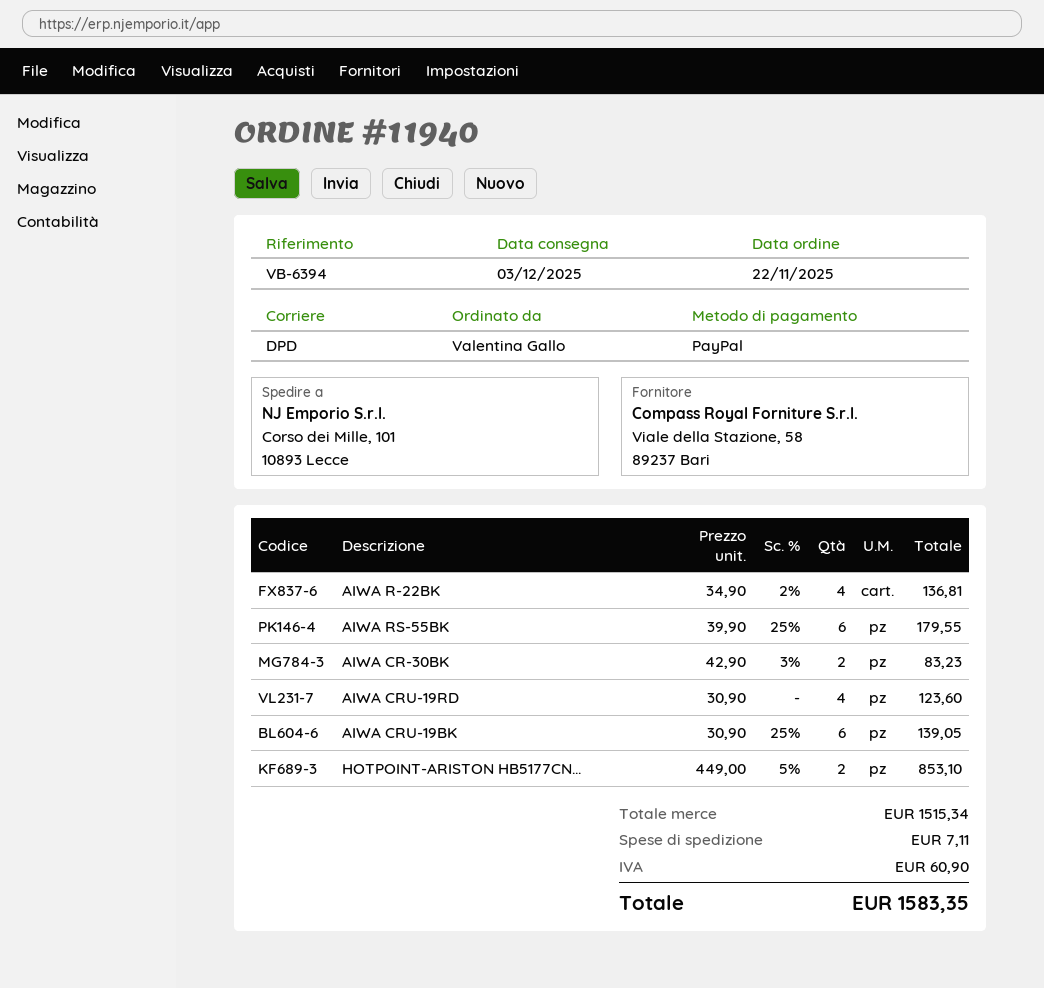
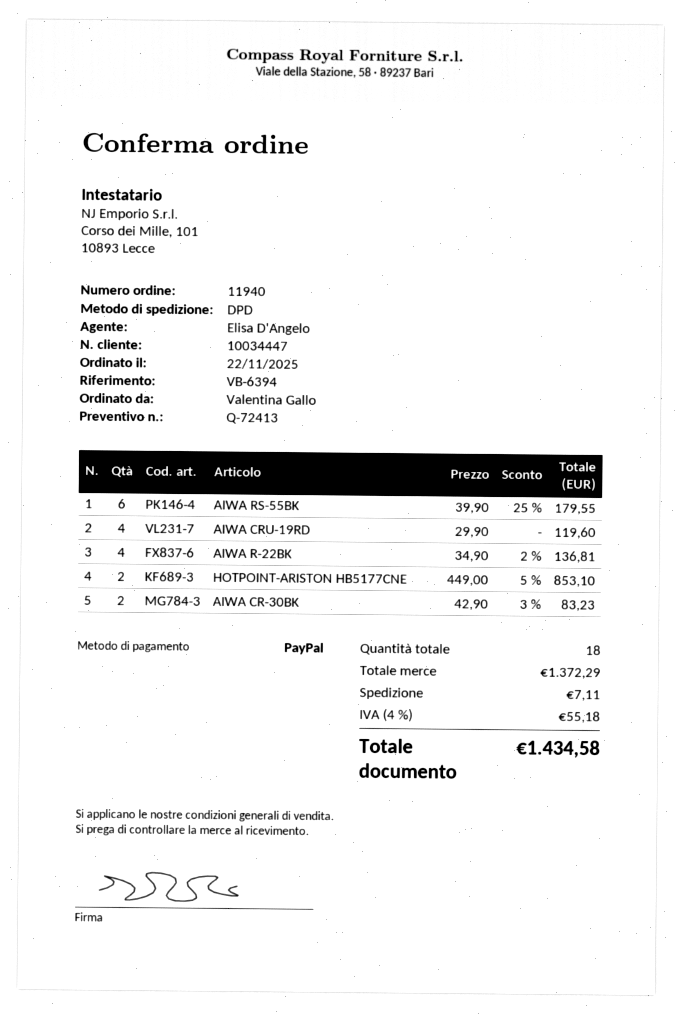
AIWA CRU-19RD: 4 x 30.90 = 123.60 -> 4 x 29.90 = 119.60
AIWA CRU-19BK: 6 x 30.90 - 25% = 139.05 -> none
subtotal: 1515.34 -> 1372.29
tax: 60.90 -> 55.18
total: 1583.35 -> 1434.58

